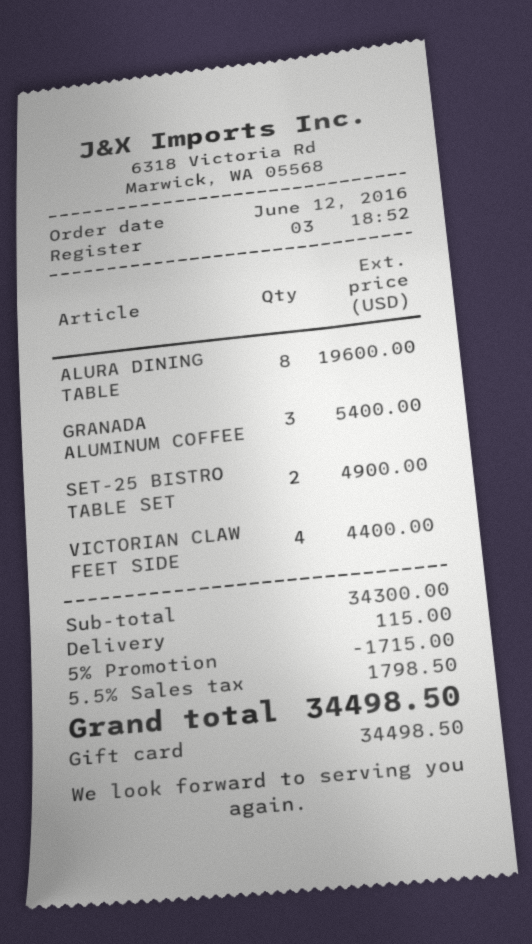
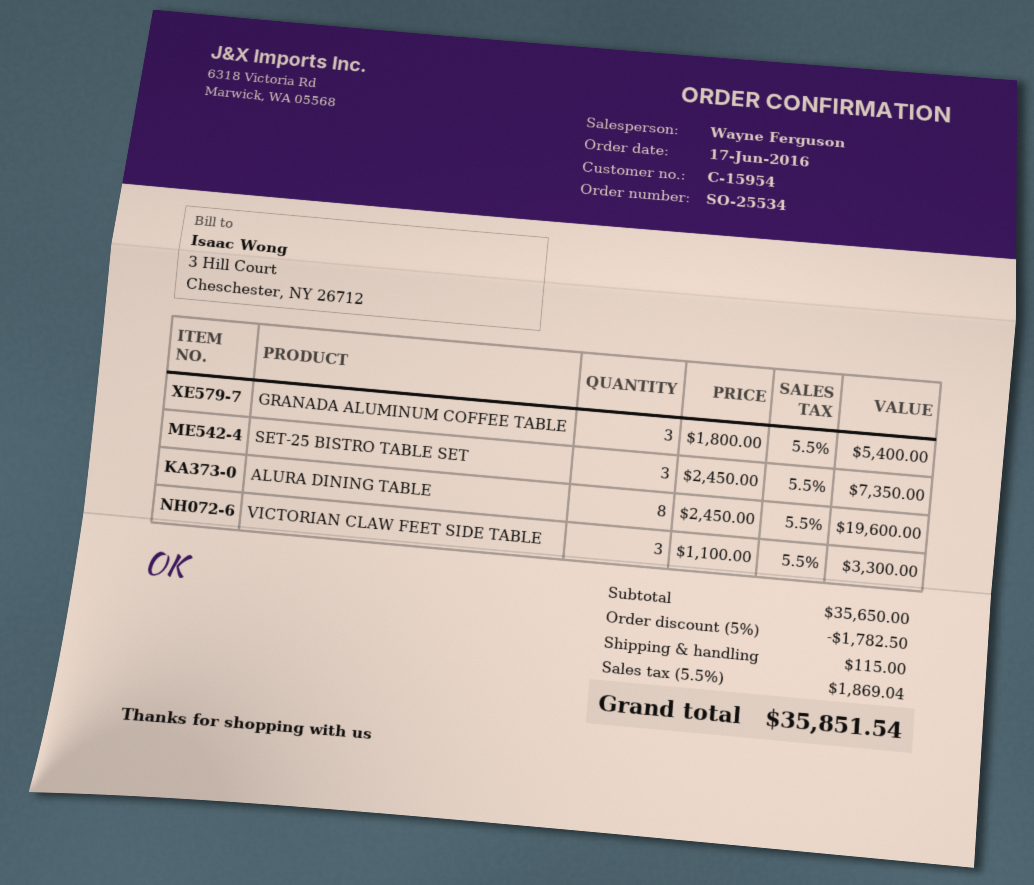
order date: 2016-06-12 -> 2016-06-17
SET-25 BISTRO TABLE SET: 2 for 4900.00 -> 3 for 7350.00
VICTORIAN CLAW FEET SIDE: 4 for 4400.00 -> 3 for 3300.00
subtotal: 34300.00 -> 35650.00
discount: 5% = 1715.00 -> 5% = 1782.50
tax: 5.5% = 1798.50 -> 5.5% = 1869.04
total: 34498.50 -> 35851.54

